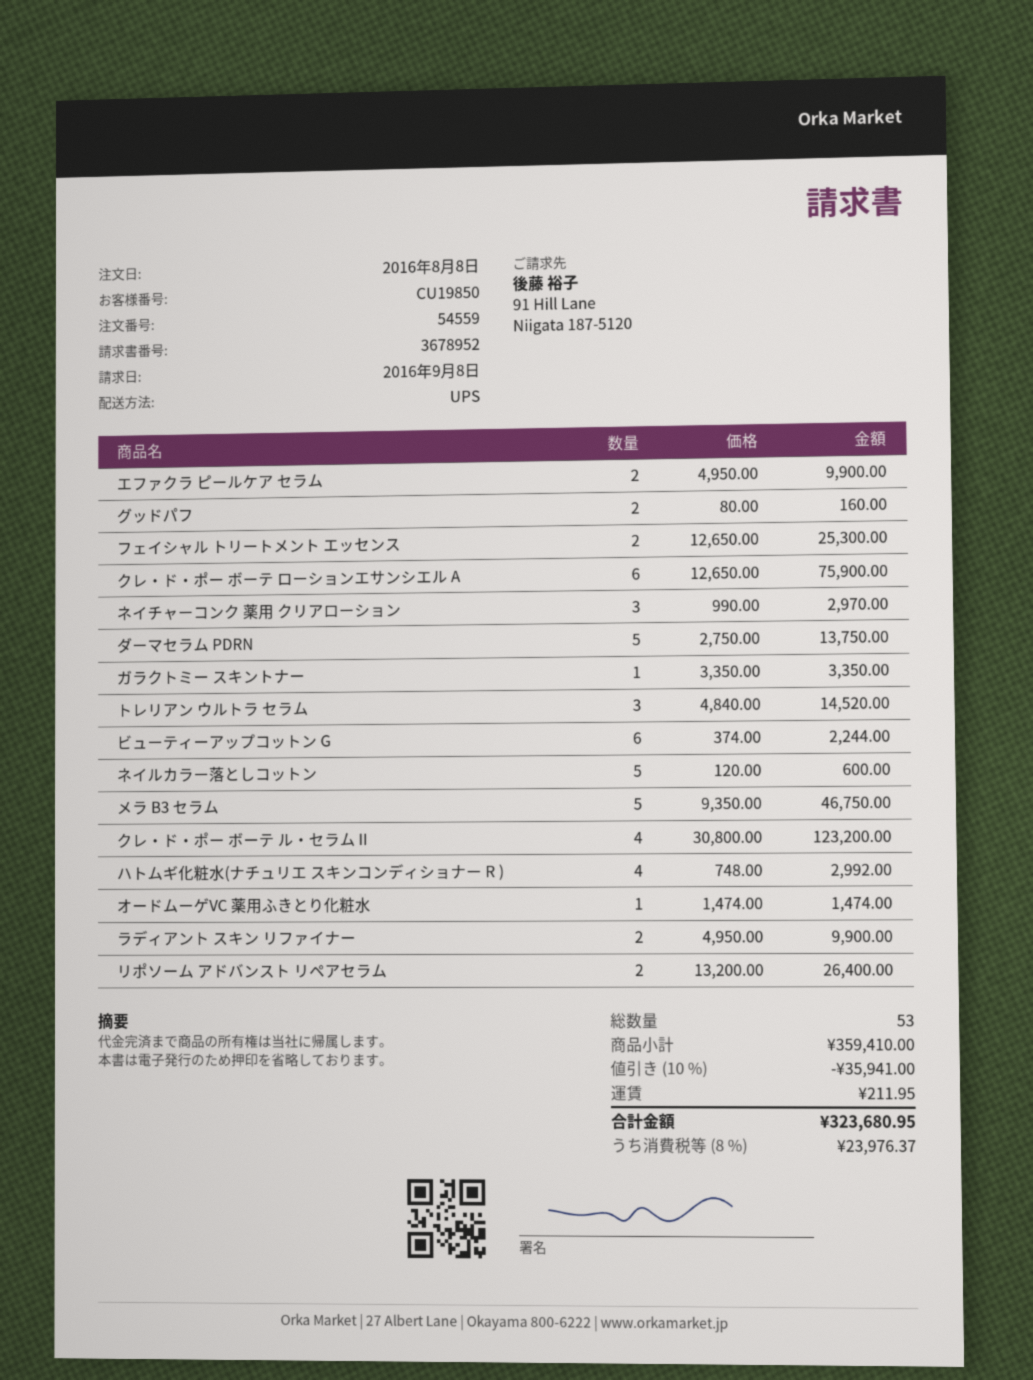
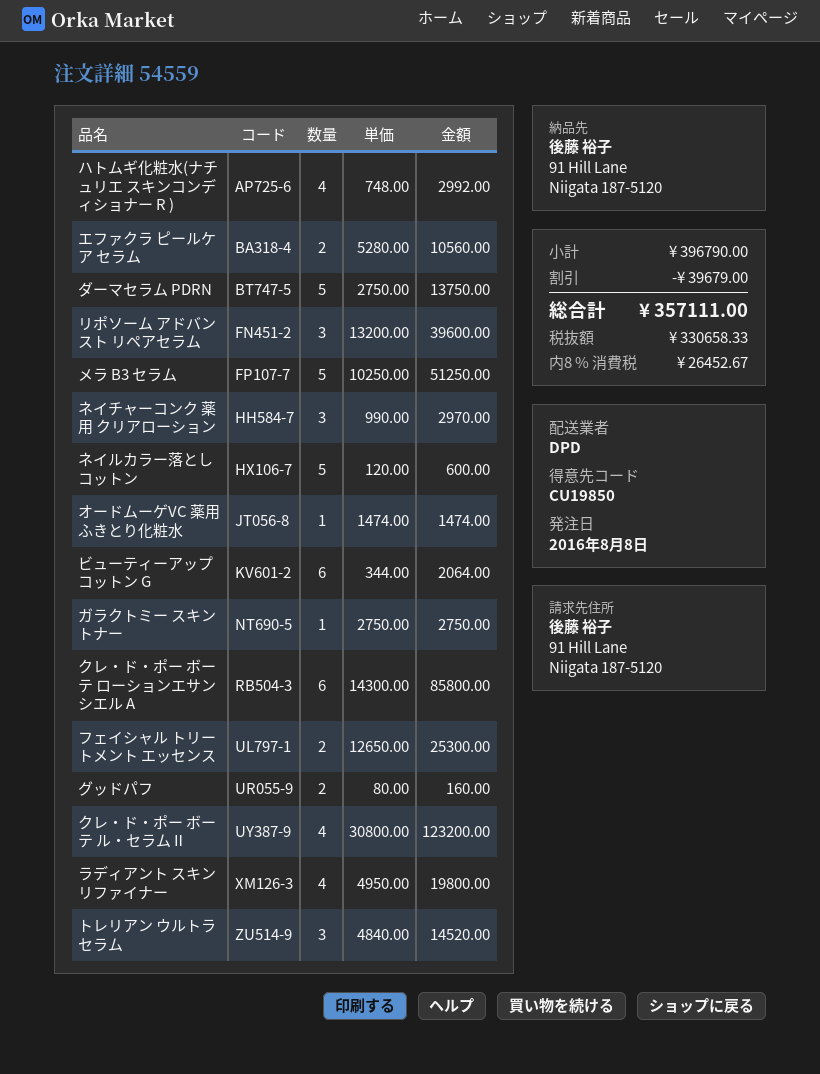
shipping method: UPS -> DPD
エファクラ ピールケア セラム: 2 x 4950.00 = 9900.00 -> 2 x 5280.00 = 10560.00
クレ・ド・ポー ボーテ ローションエサンシエル A: 6 x 12650.00 = 75900.00 -> 6 x 14300.00 = 85800.00
ガラクトミー スキントナー: 1 x 3350.00 = 3350.00 -> 1 x 2750.00 = 2750.00
ビューティーアップコットン G: 6 x 374.00 = 2244.00 -> 6 x 344.00 = 2064.00
メラ B3 セラム: 5 x 9350.00 = 46750.00 -> 5 x 10250.00 = 51250.00
ラディアント スキン リファイナー: 2 x 4950.00 = 9900.00 -> 4 x 4950.00 = 19800.00
リポソーム アドバンスト リペアセラム: 2 x 13200.00 = 26400.00 -> 3 x 13200.00 = 39600.00
subtotal: 359410.00 -> 396790.00
discount: 35941.00 -> 39679.00
shipping: 211.95 -> none
tax: 8% = 23976.37 -> 8% = 26452.67
total: 323680.95 -> 357111.00

